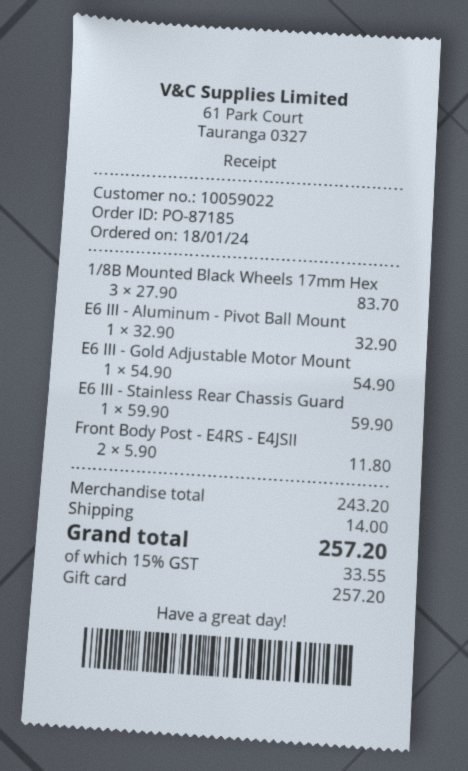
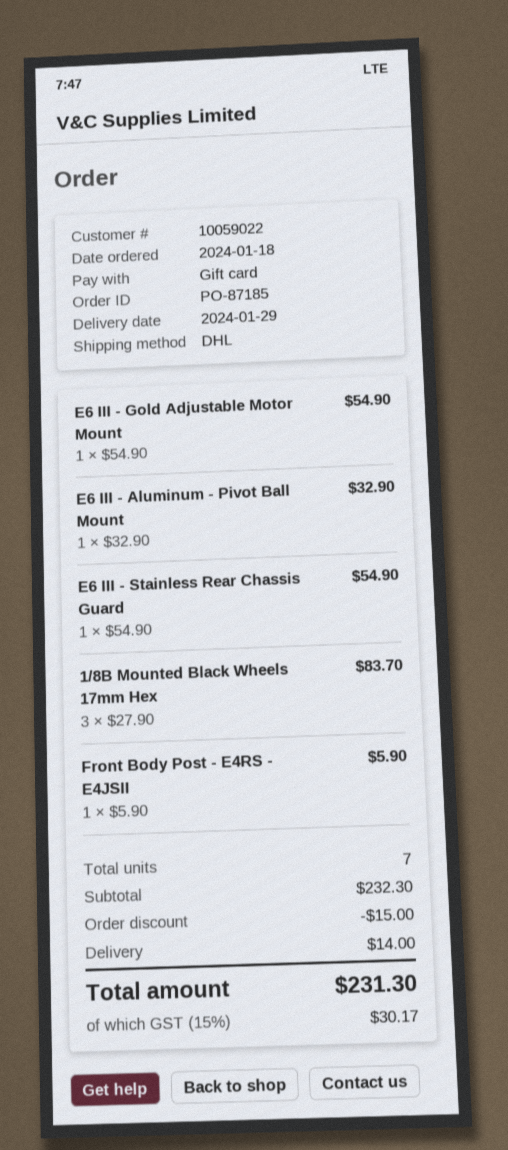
E6 III - Stainless Rear Chassis Guard: 1 x 59.90 = 59.90 -> 1 x 54.90 = 54.90
Front Body Post - E4RS - E4JSII: 2 x 5.90 = 11.80 -> 1 x 5.90 = 5.90
subtotal: 243.20 -> 232.30
discount: none -> 15.00
tax: 15% = 33.55 -> 15% = 30.17
total: 257.20 -> 231.30

